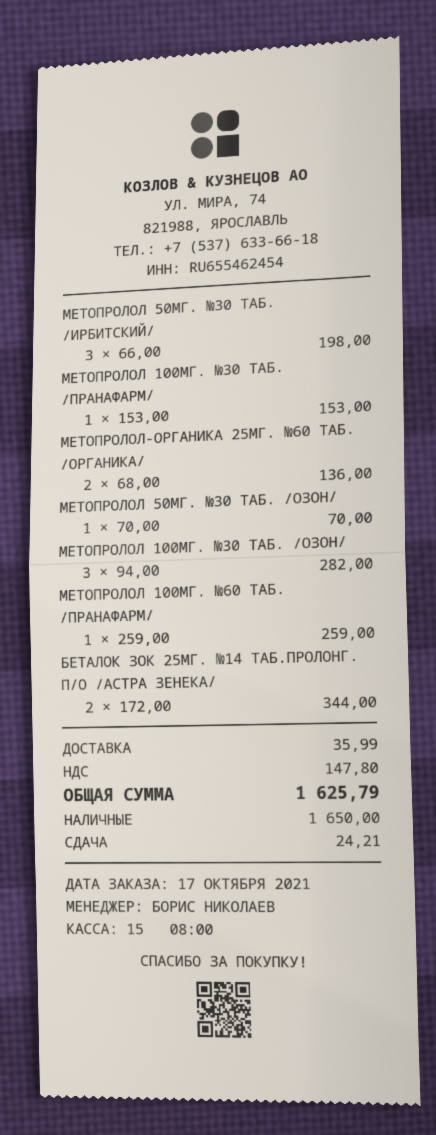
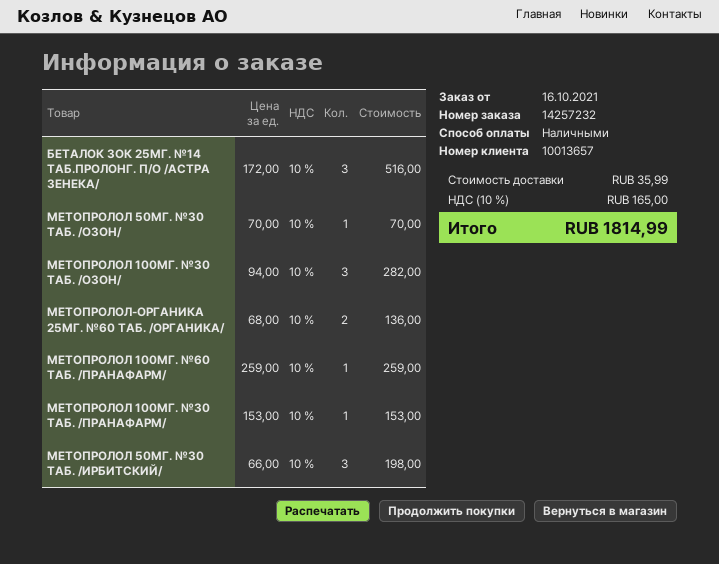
order date: 2021-10-17 -> 2021-10-16
БЕТАЛОК ЗОК 25МГ. №14 ТАБ.ПРОЛОНГ. П/О /АСТРА ЗЕНЕКА/: 2 x 172.00 = 344.00 -> 3 x 172.00 = 516.00
tax: 147.80 -> 165.00
total: 1625.79 -> 1814.99

